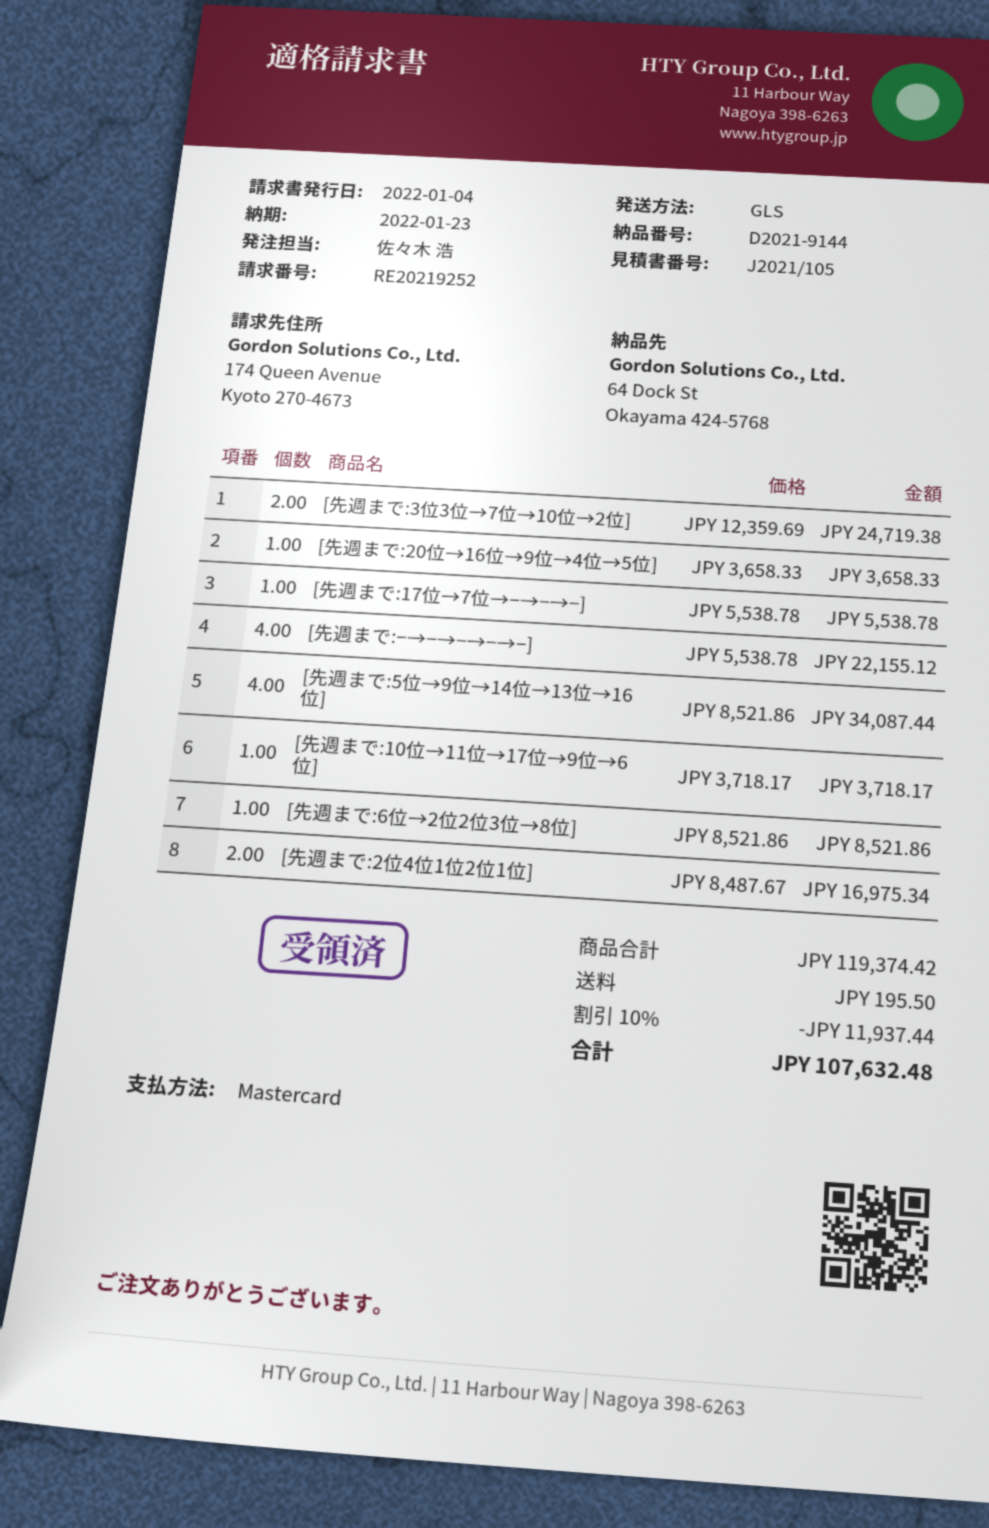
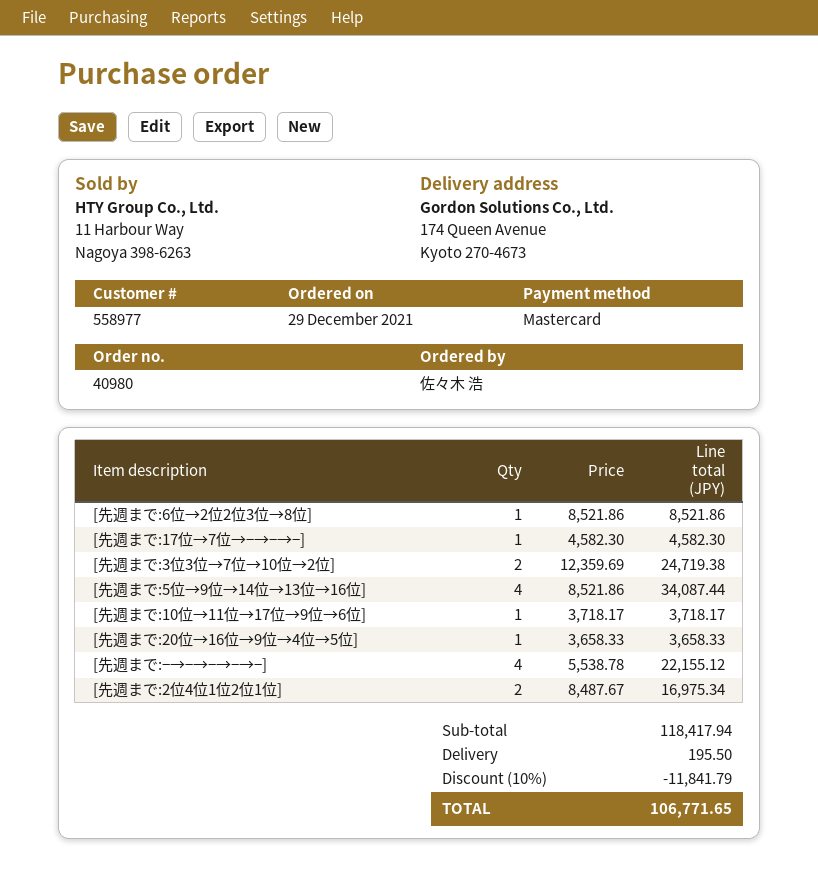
ship to: 64 Dock St, Okayama 424-5768 -> 174 Queen Avenue, Kyoto 270-4673
[先週まで:17位→7位→−→−→−]: 1 x 5538.78 = 5538.78 -> 1 x 4582.30 = 4582.30
subtotal: 119374.42 -> 118417.94
discount: 10% = 11937.44 -> 10% = 11841.79
total: 107632.48 -> 106771.65

